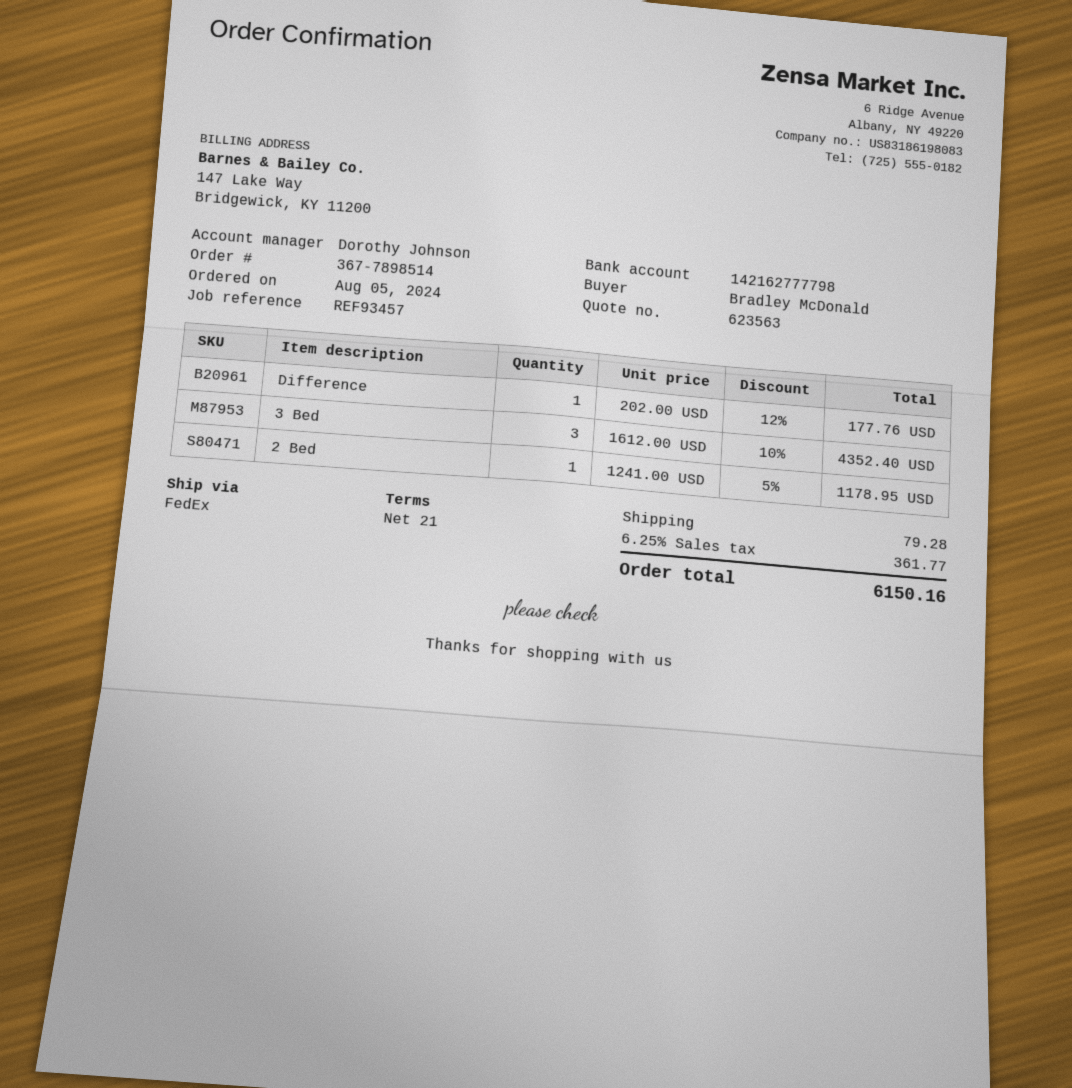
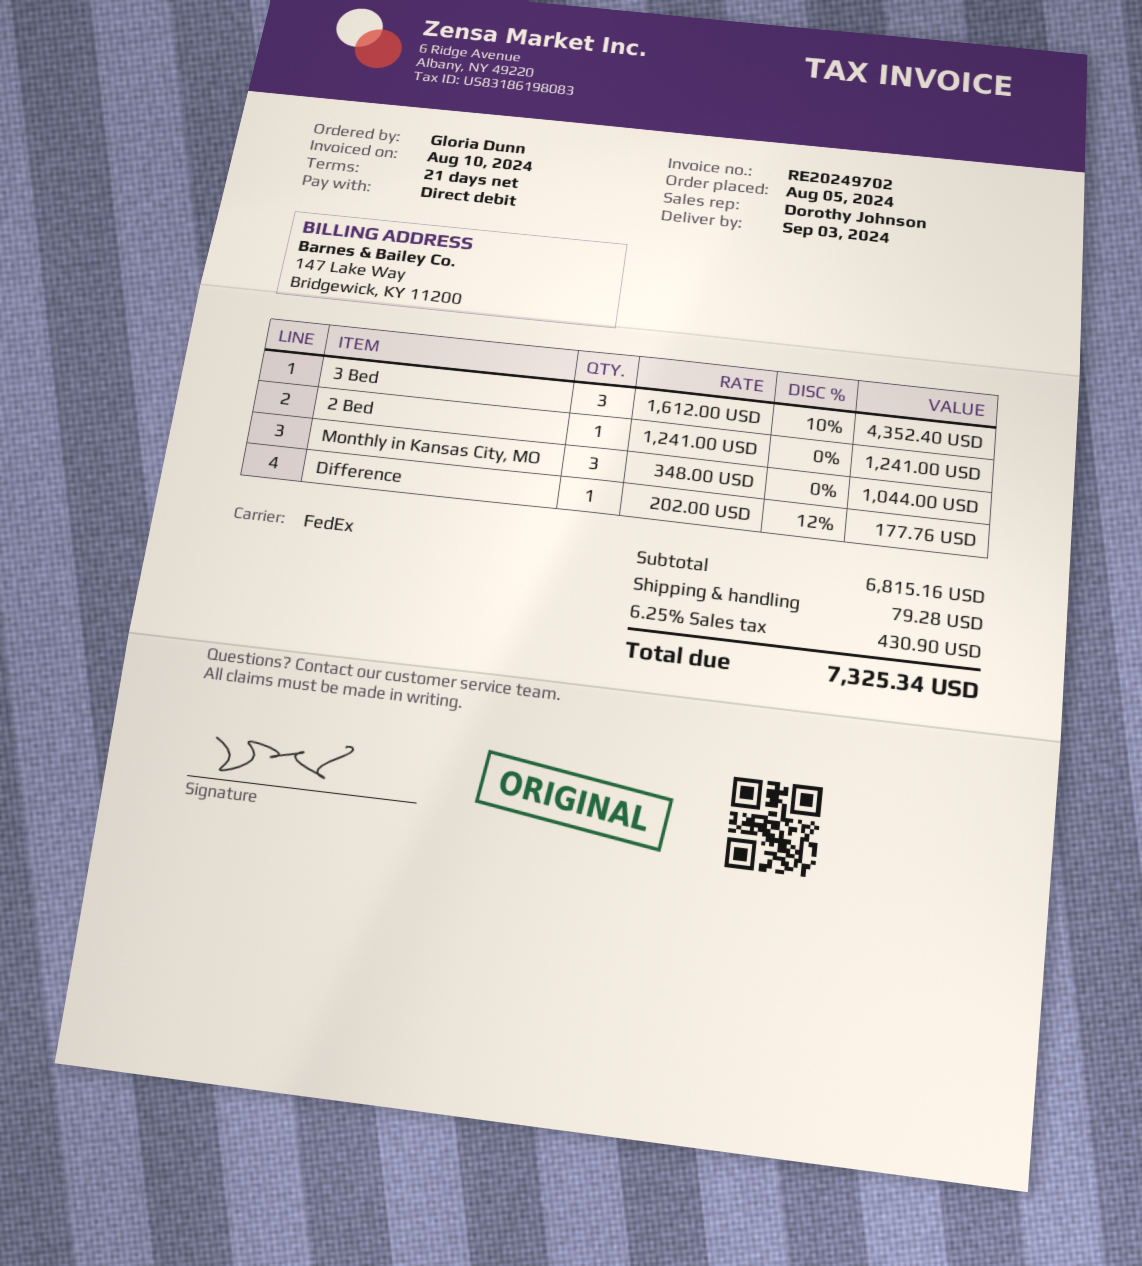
ordered by: Bradley McDonald -> Gloria Dunn
2 Bed: 1 x 1241.00 - 5% = 1178.95 -> 1 x 1241.00 = 1241.00
Monthly in Kansas City, MO: none -> 3 x 348.00 = 1044.00
tax: 6.25% = 361.77 -> 6.25% = 430.90
total: 6150.16 -> 7325.34

